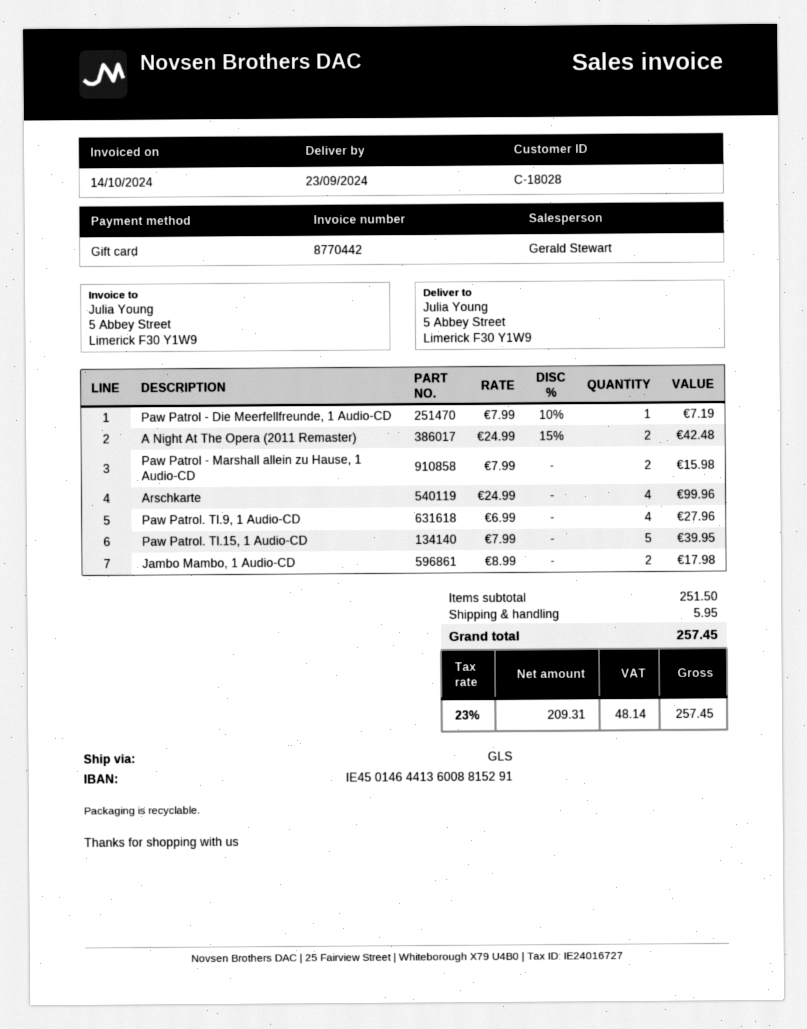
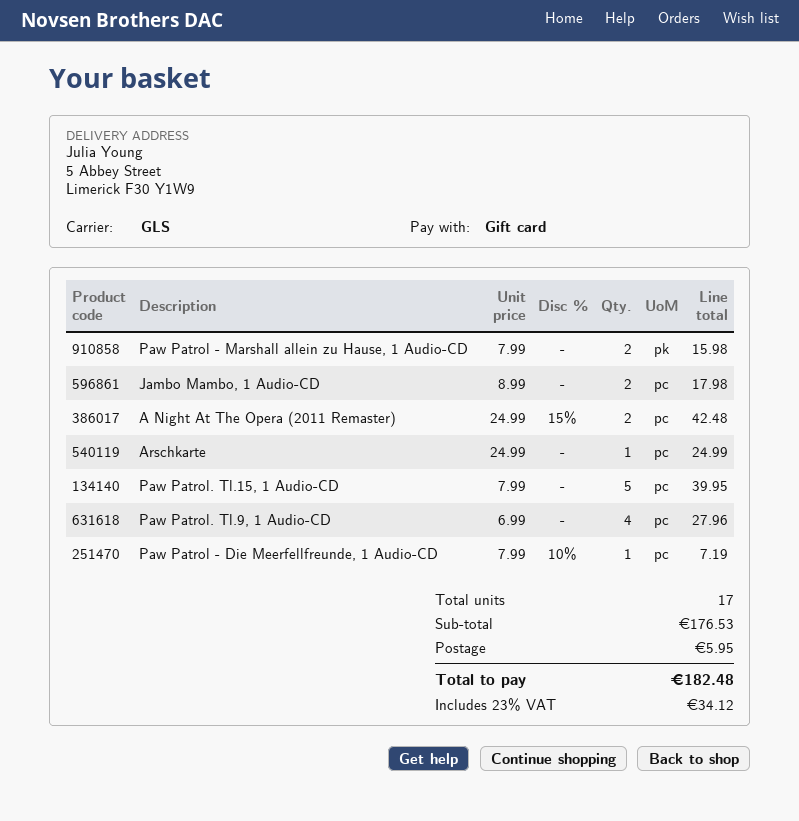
Arschkarte: 4 x 24.99 = 99.96 -> 1 x 24.99 = 24.99
subtotal: 251.50 -> 176.53
tax: 23% = 48.14 -> 23% = 34.12
total: 257.45 -> 182.48

